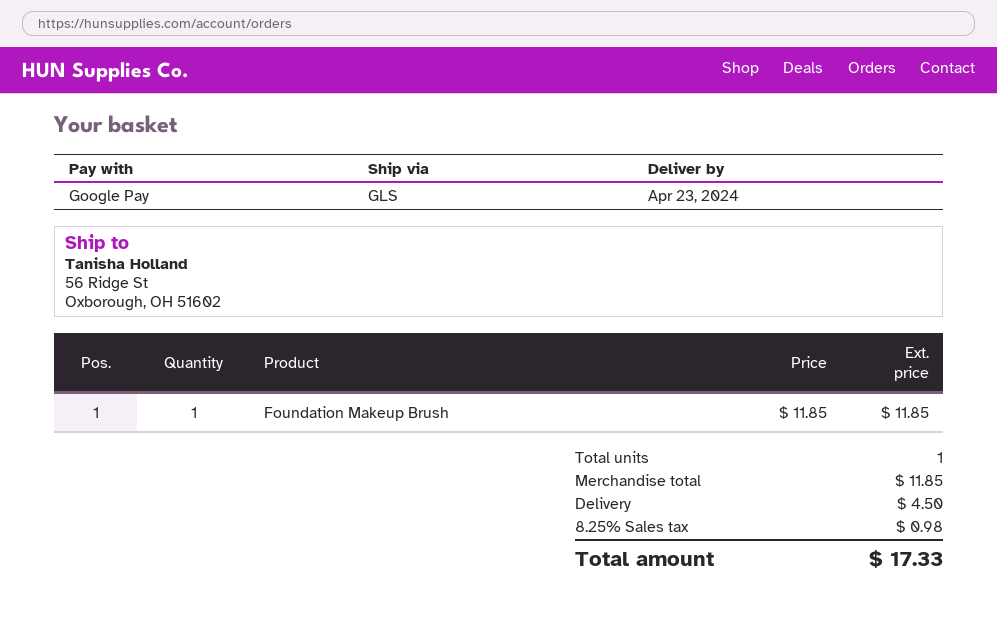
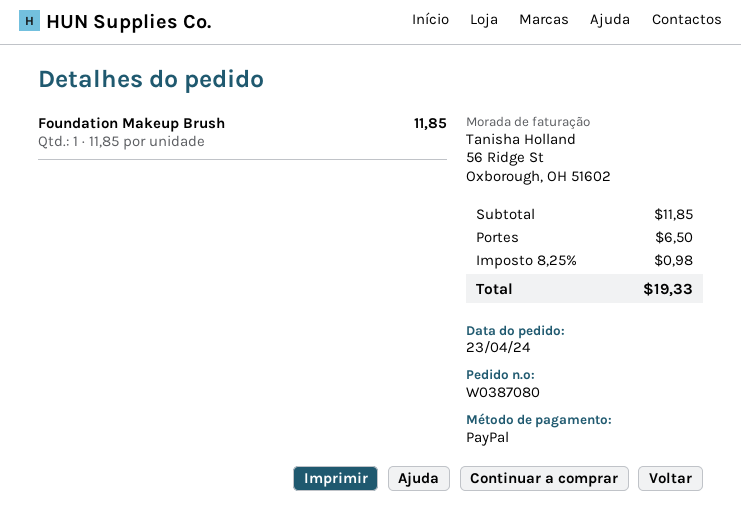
payment method: Google Pay -> PayPal
shipping: 4.50 -> 6.50
total: 17.33 -> 19.33

